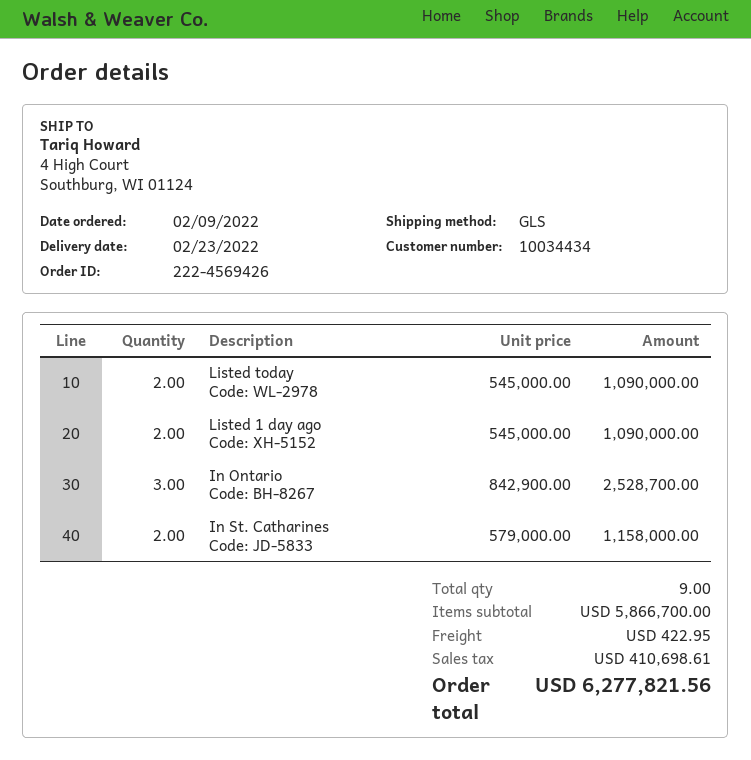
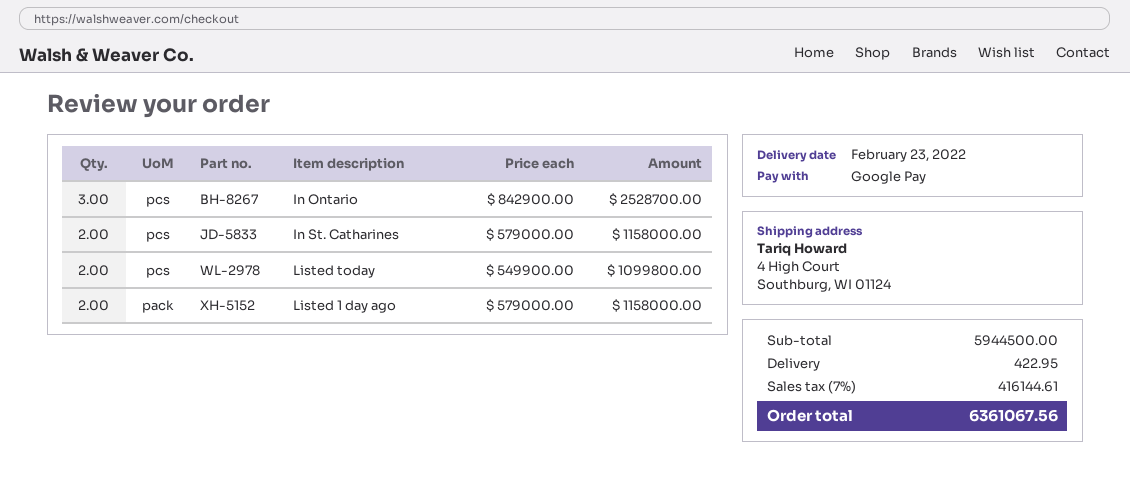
Listed today: 2 x 545000.00 = 1090000.00 -> 2 x 549900.00 = 1099800.00
Listed 1 day ago: 2 x 545000.00 = 1090000.00 -> 2 x 579000.00 = 1158000.00
subtotal: 5866700.00 -> 5944500.00
tax: 410698.61 -> 416144.61
total: 6277821.56 -> 6361067.56

